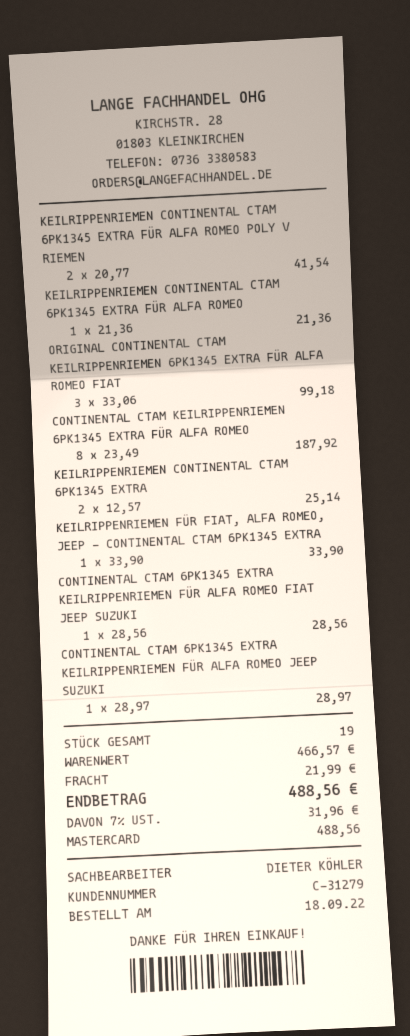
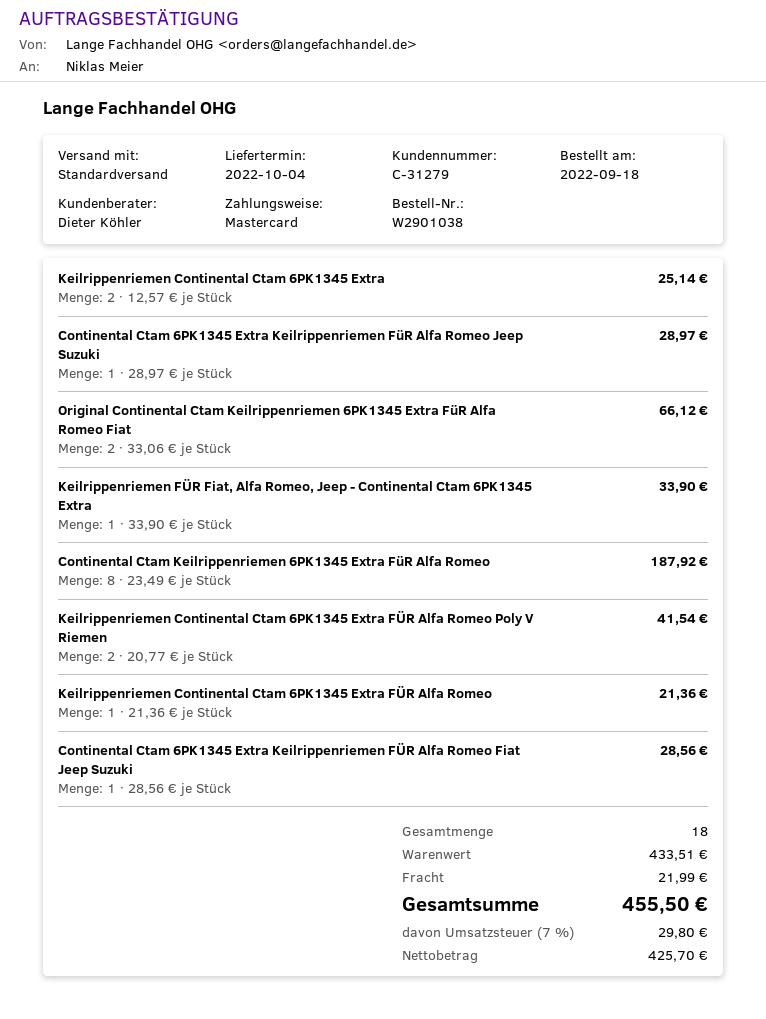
ORIGINAL CONTINENTAL CTAM KEILRIPPENRIEMEN 6PK1345 EXTRA FÜR ALFA ROMEO FIAT: 3 x 33.06 = 99.18 -> 2 x 33.06 = 66.12
total quantity: 19 -> 18
subtotal: 466.57 -> 433.51
tax: 7% = 31.96 -> 7% = 29.80
total: 488.56 -> 455.50

